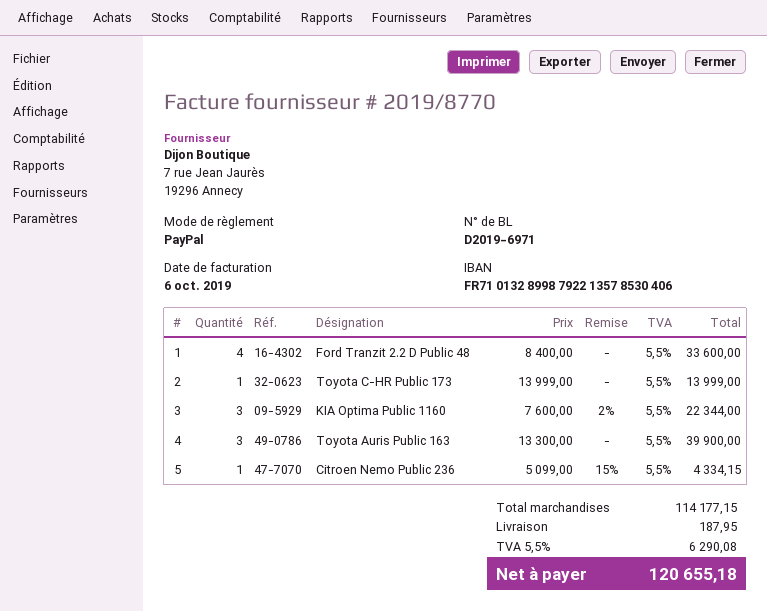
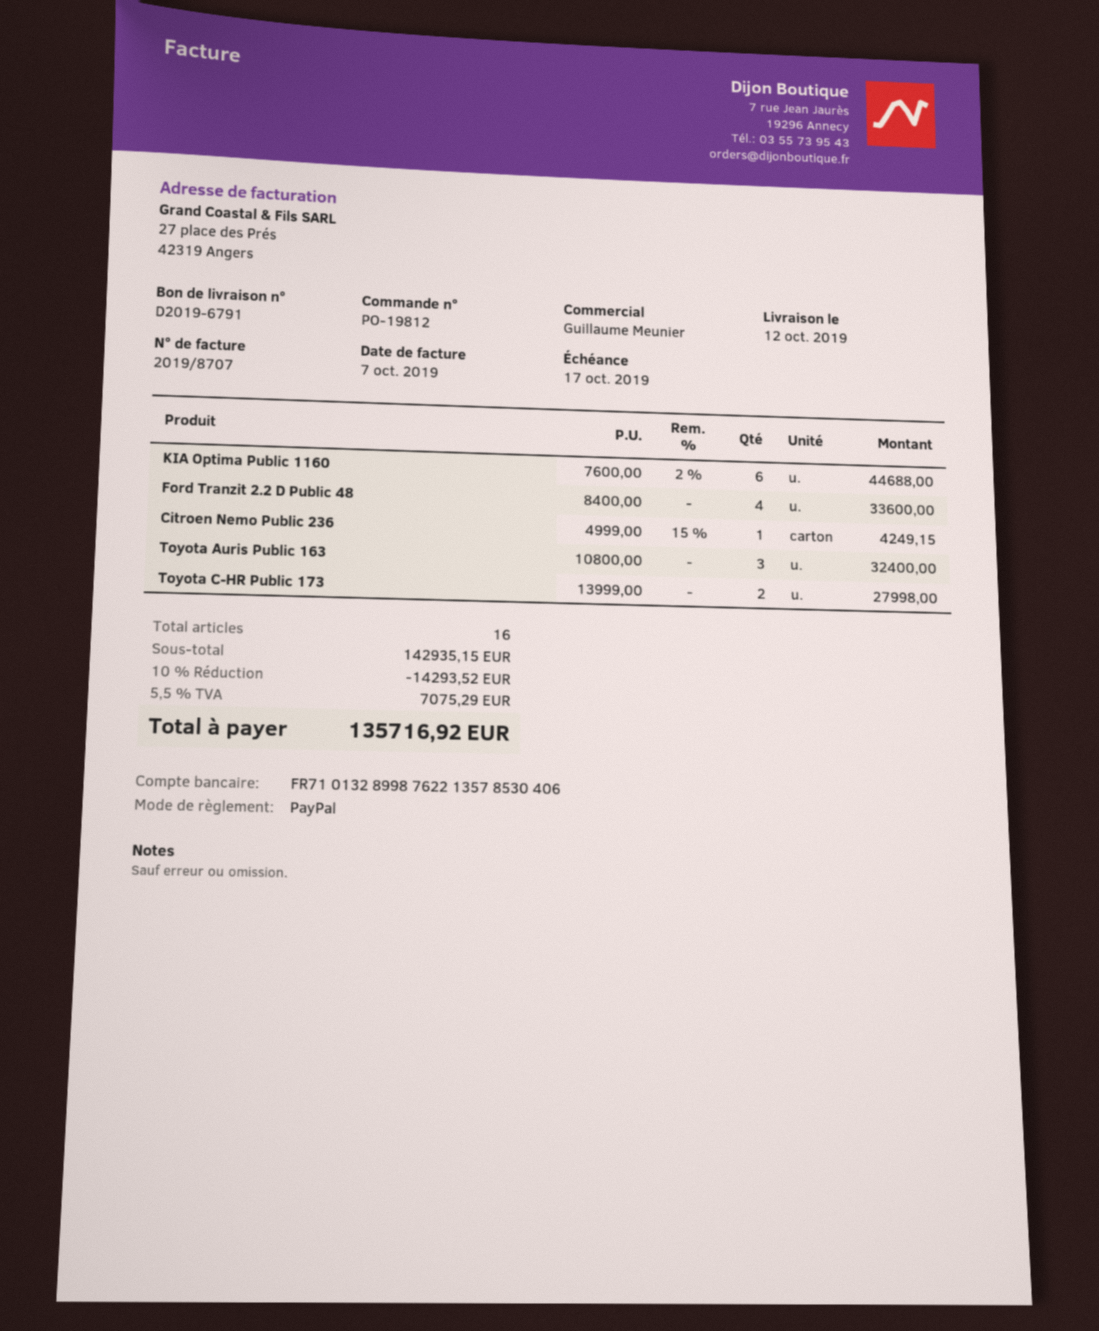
delivery note number: D2019-6971 -> D2019-6791
invoice number: 2019/8770 -> 2019/8707
invoice date: 2019-10-06 -> 2019-10-07
bank account: FR7101328998792213578530406 -> FR7101328998762213578530406
Toyota C-HR Public 173: 1 x 13999.00 = 13999.00 -> 2 x 13999.00 = 27998.00
KIA Optima Public 1160: 3 x 7600.00 - 2% = 22344.00 -> 6 x 7600.00 - 2% = 44688.00
Toyota Auris Public 163: 3 x 13300.00 = 39900.00 -> 3 x 10800.00 = 32400.00
Citroen Nemo Public 236: 1 x 5099.00 - 15% = 4334.15 -> 1 x 4999.00 - 15% = 4249.15
subtotal: 114177.15 -> 142935.15
discount: none -> 10% = 14293.52
shipping: 187.95 -> none
tax: 5.5% = 6290.08 -> 5.5% = 7075.29
total: 120655.18 -> 135716.92

